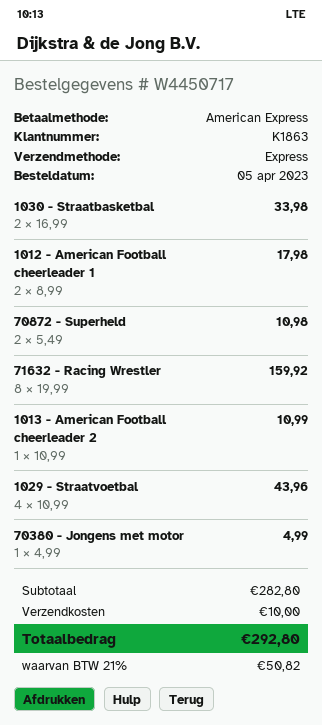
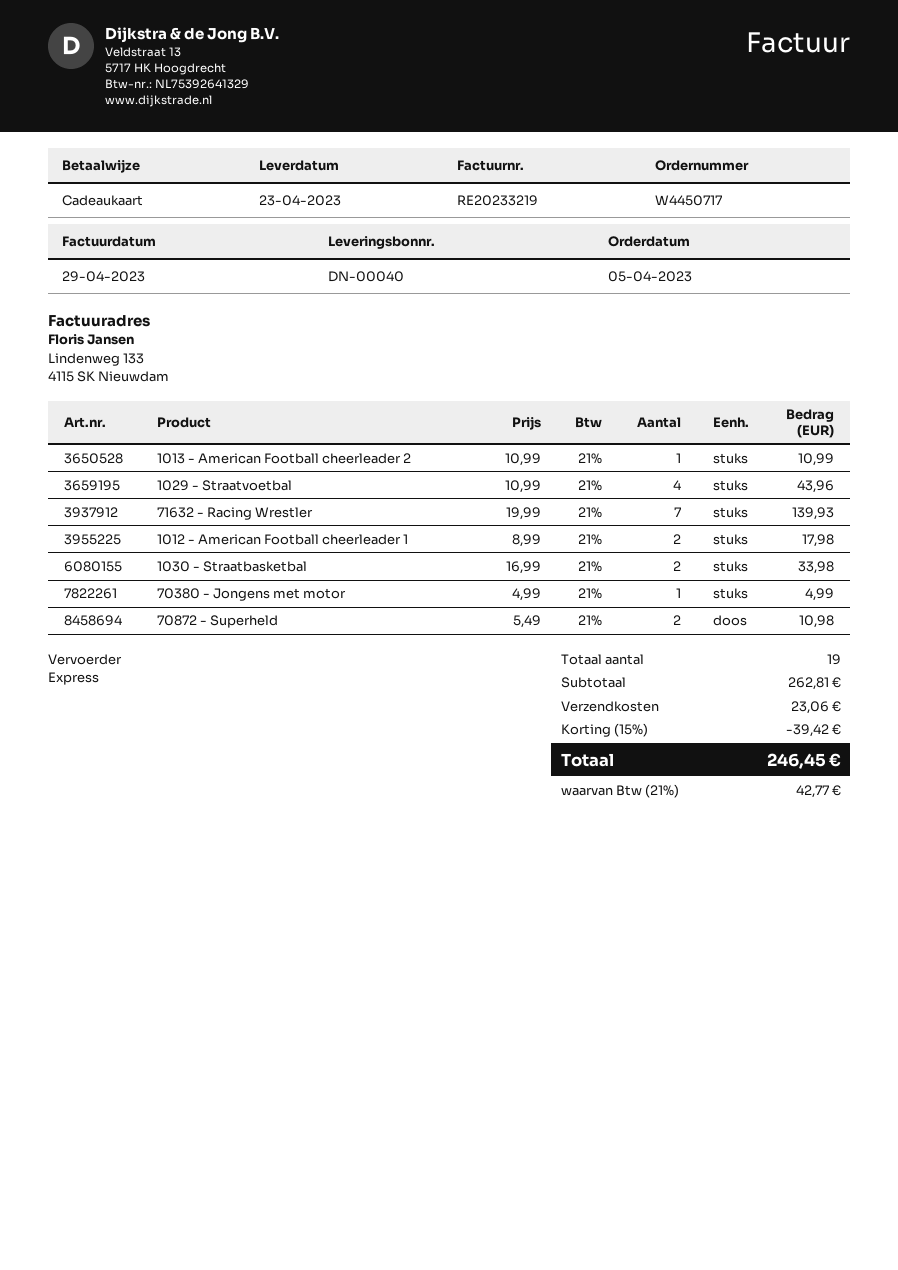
payment method: American Express -> gift card
71632 - Racing Wrestler: 8 x 19.99 = 159.92 -> 7 x 19.99 = 139.93
subtotal: 282.80 -> 262.81
discount: none -> 15% = 39.42
shipping: 10.00 -> 23.06
tax: 21% = 50.82 -> 21% = 42.77
total: 292.80 -> 246.45

